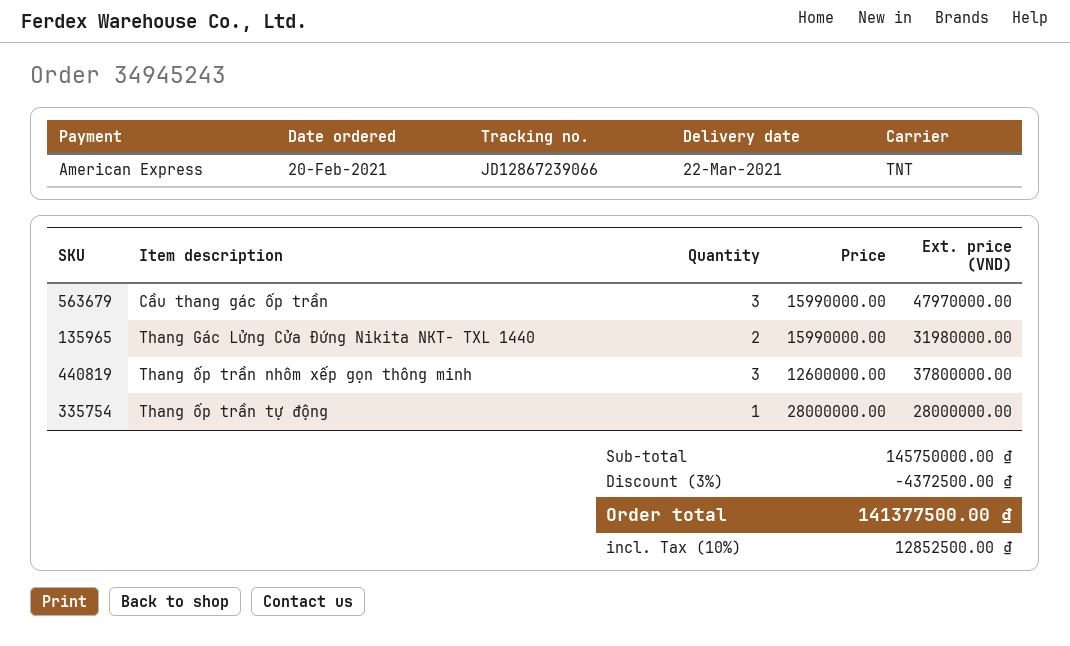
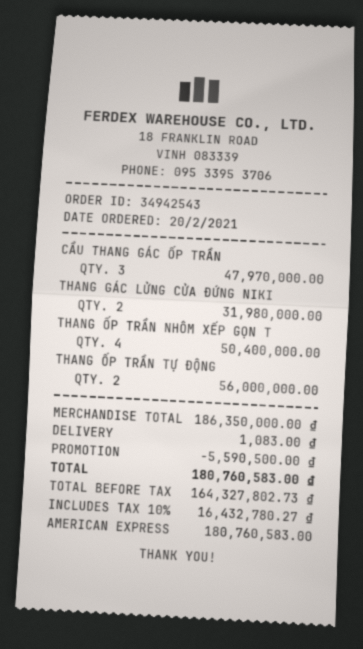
order number: 34945243 -> 34942543
Thang ốp trần nhôm xếp gọn thông minh: 3 for 37800000.00 -> 4 for 50400000.00
Thang ốp trần tự động: 1 for 28000000.00 -> 2 for 56000000.00
subtotal: 145750000.00 -> 186350000.00
discount: 4372500.00 -> 5590500.00
shipping: none -> 1083.00
tax: 10% = 12852500.00 -> 10% = 16432780.27
total: 141377500.00 -> 180760583.00

